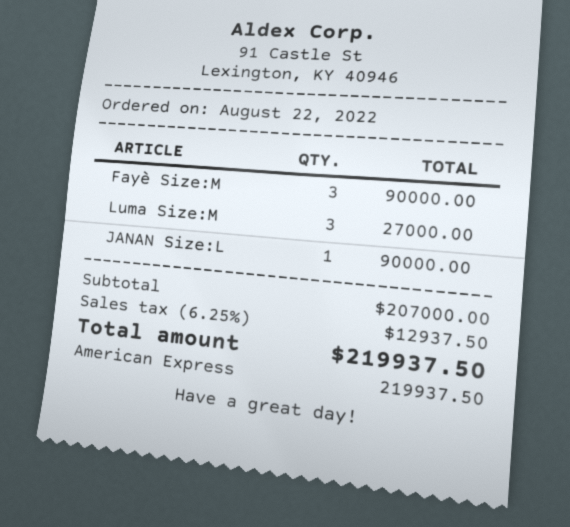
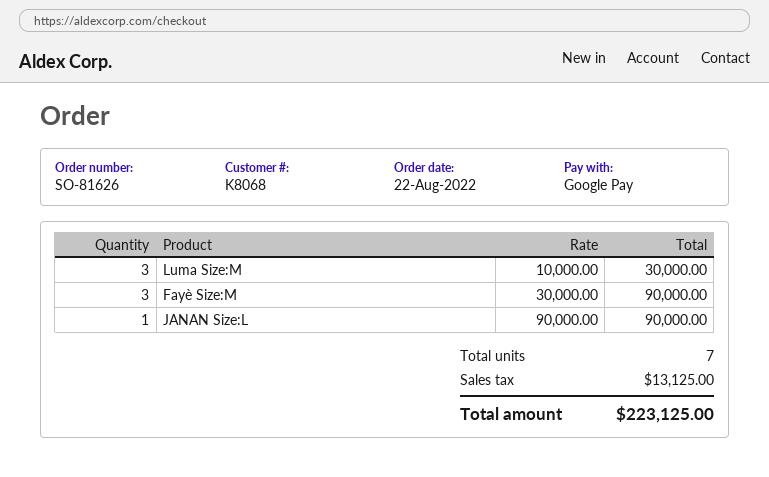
payment method: American Express -> Google Pay
Luma Size:M: 3 for 27000.00 -> 3 for 30000.00
tax: 12937.50 -> 13125.00
total: 219937.50 -> 223125.00

